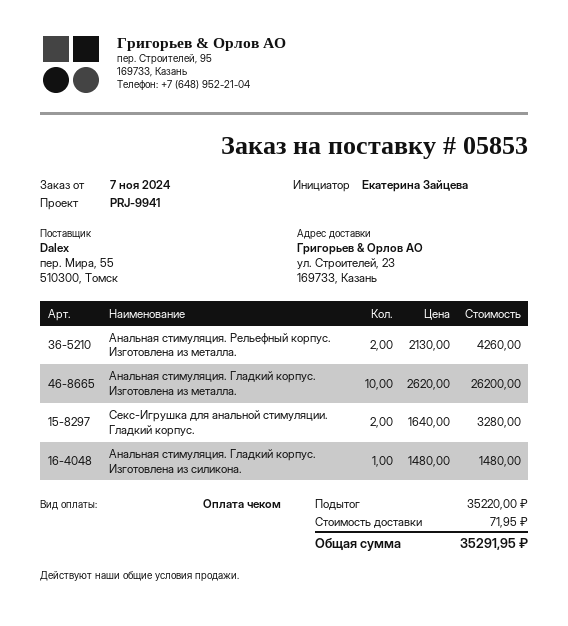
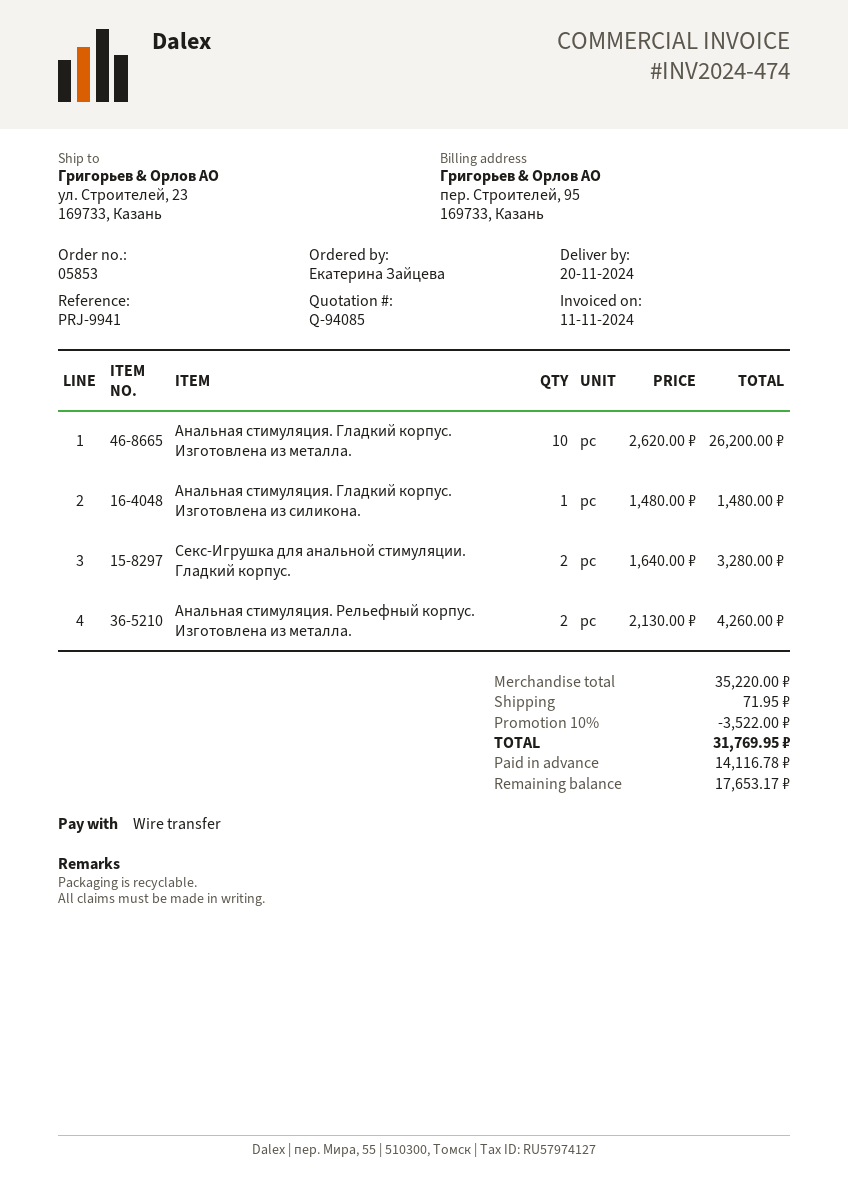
payment method: cheque -> bank transfer
discount: none -> 10% = 3522.00
total: 35291.95 -> 31769.95

